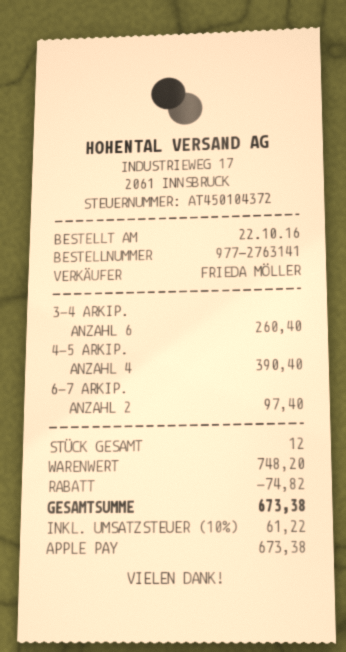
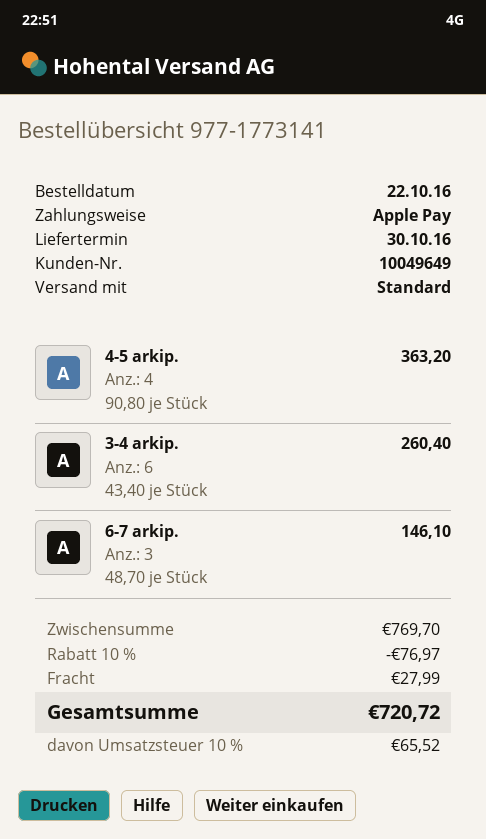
order number: 977-2763141 -> 977-1773141
4-5 ARKIP.: 4 for 390.40 -> 4 for 363.20
6-7 ARKIP.: 2 for 97.40 -> 3 for 146.10
subtotal: 748.20 -> 769.70
discount: 74.82 -> 76.97
shipping: none -> 27.99
tax: 10% = 61.22 -> 10% = 65.52
total: 673.38 -> 720.72

